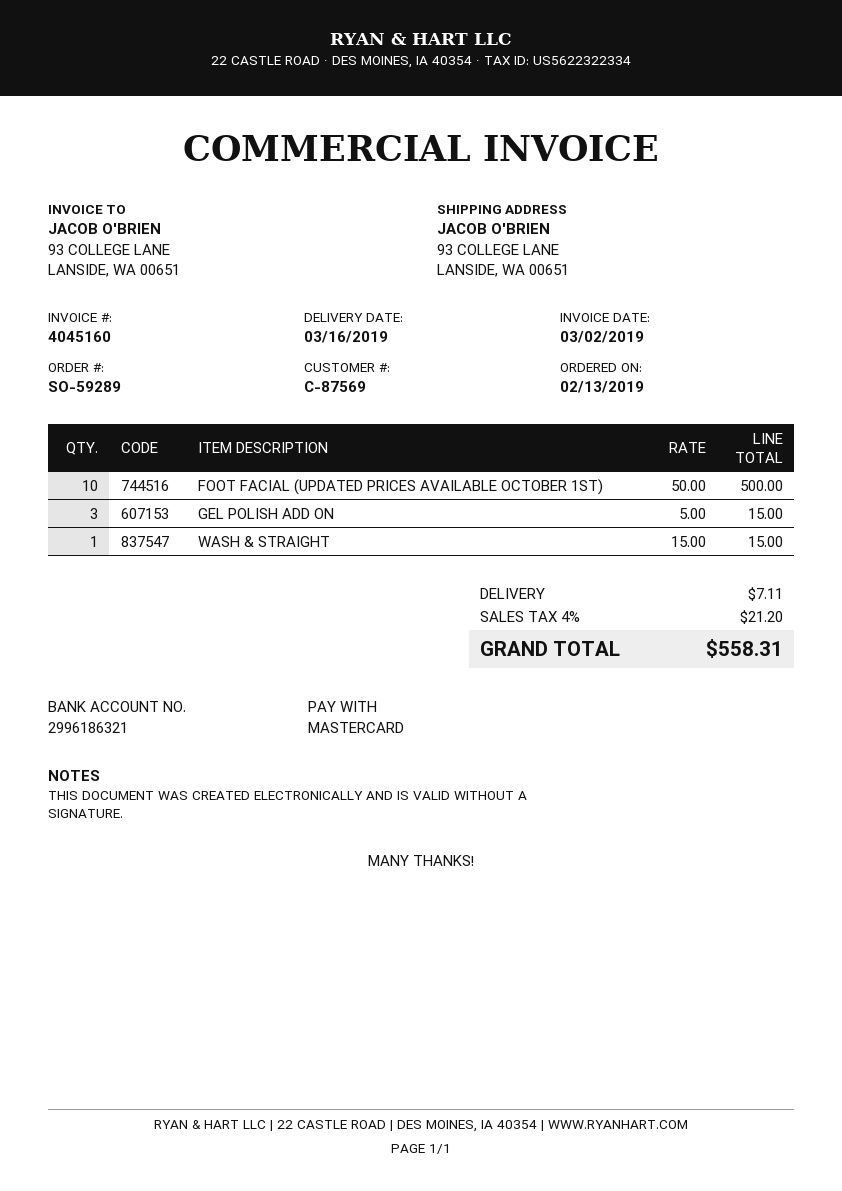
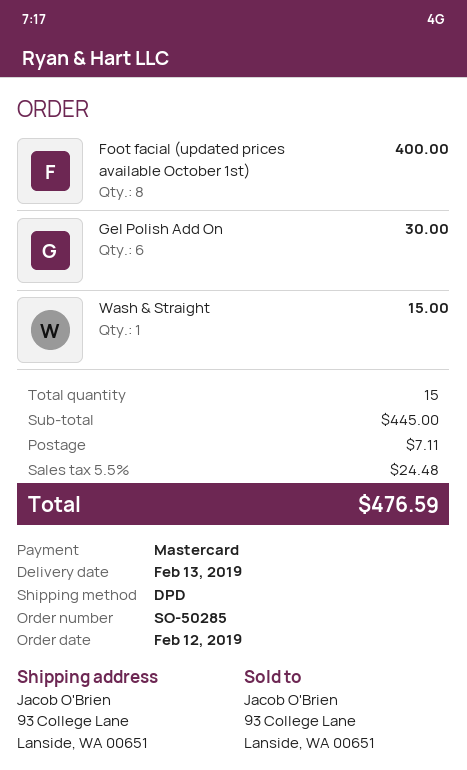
order number: SO-59289 -> SO-50285
order date: 2019-02-13 -> 2019-02-12
delivery date: 2019-03-16 -> 2019-02-13
FOOT FACIAL (UPDATED PRICES AVAILABLE OCTOBER 1ST): 10 for 500.00 -> 8 for 400.00
GEL POLISH ADD ON: 3 for 15.00 -> 6 for 30.00
tax: 4% = 21.20 -> 5.5% = 24.48
total: 558.31 -> 476.59

